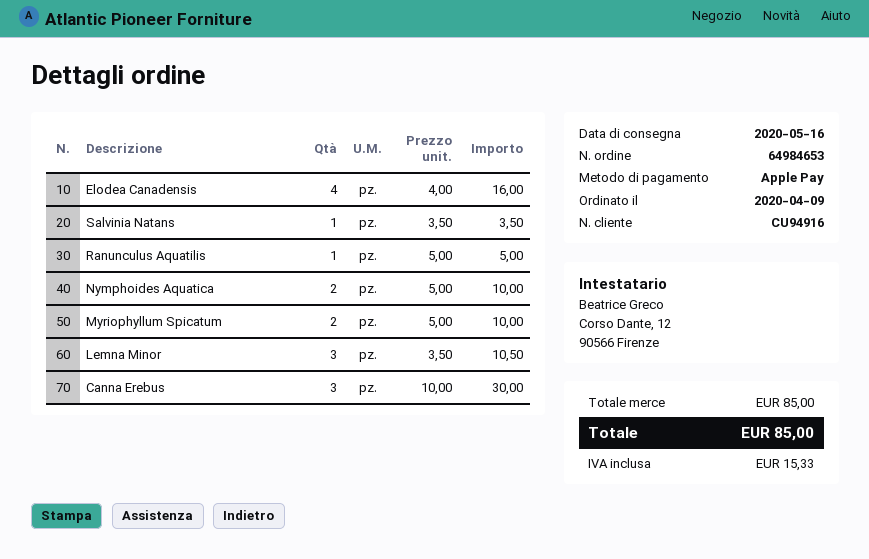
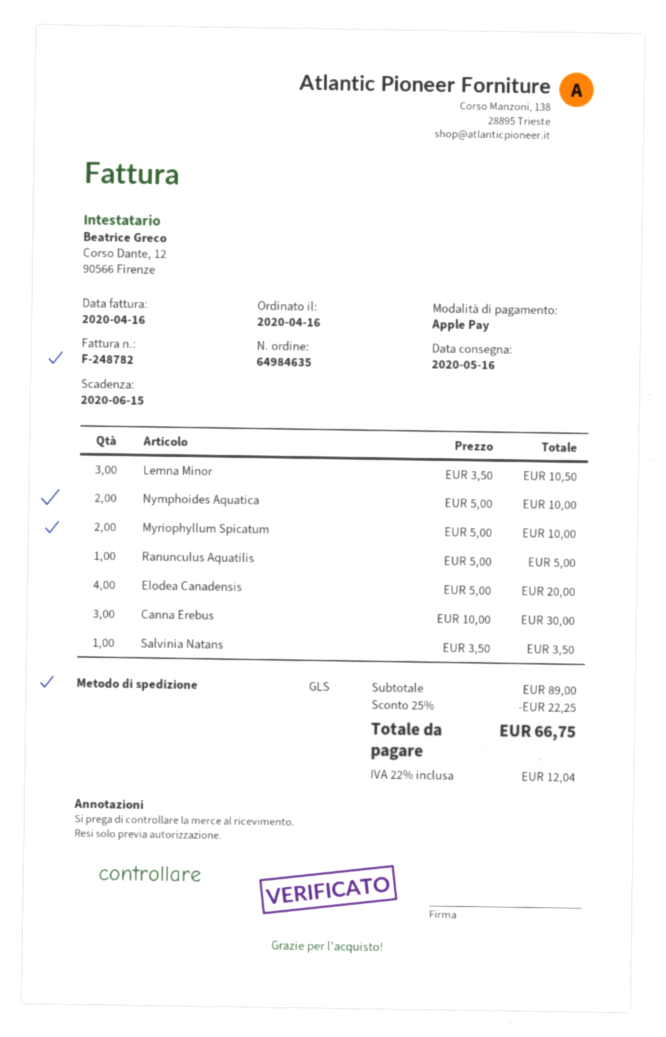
order number: 64984653 -> 64984635
order date: 2020-04-09 -> 2020-04-16
Elodea Canadensis: 4 x 4.00 = 16.00 -> 4 x 5.00 = 20.00
subtotal: 85.00 -> 89.00
discount: none -> 25% = 22.25
tax: 15.33 -> 12.04
total: 85.00 -> 66.75

